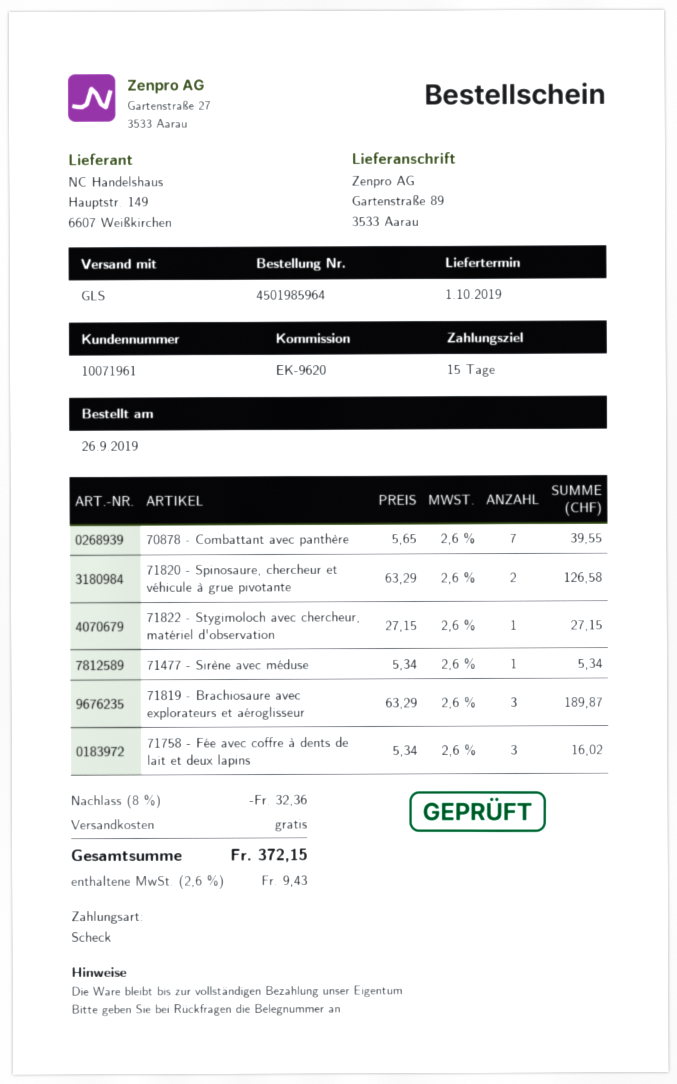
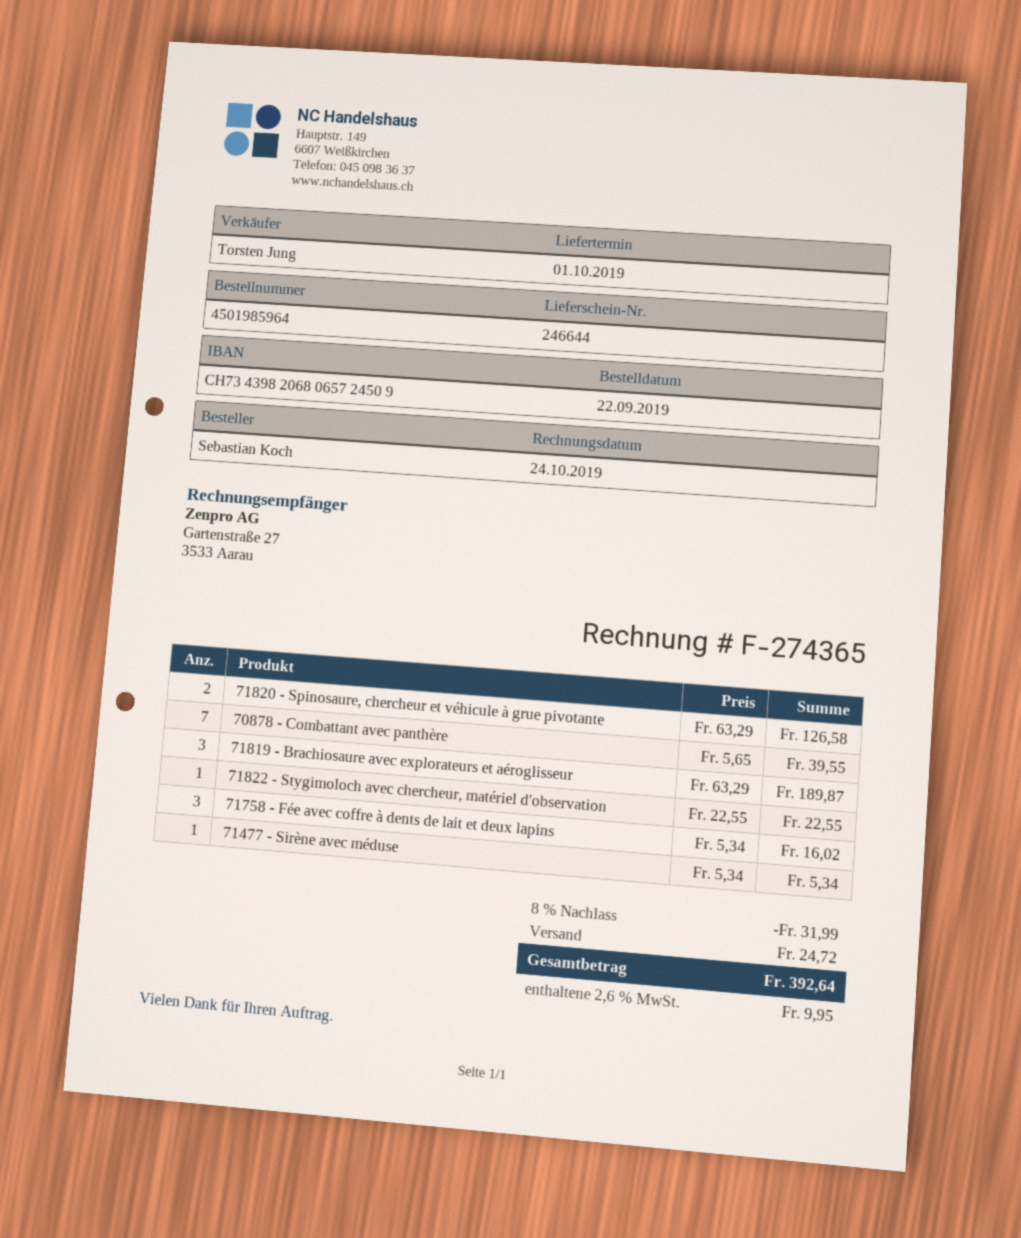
order date: 2019-09-26 -> 2019-09-22
71822 - Stygimoloch avec chercheur, matériel d'observation: 1 x 27.15 = 27.15 -> 1 x 22.55 = 22.55
discount: 8% = 32.36 -> 8% = 31.99
shipping: 0.00 -> 24.72
tax: 2.6% = 9.43 -> 2.6% = 9.95
total: 372.15 -> 392.64

